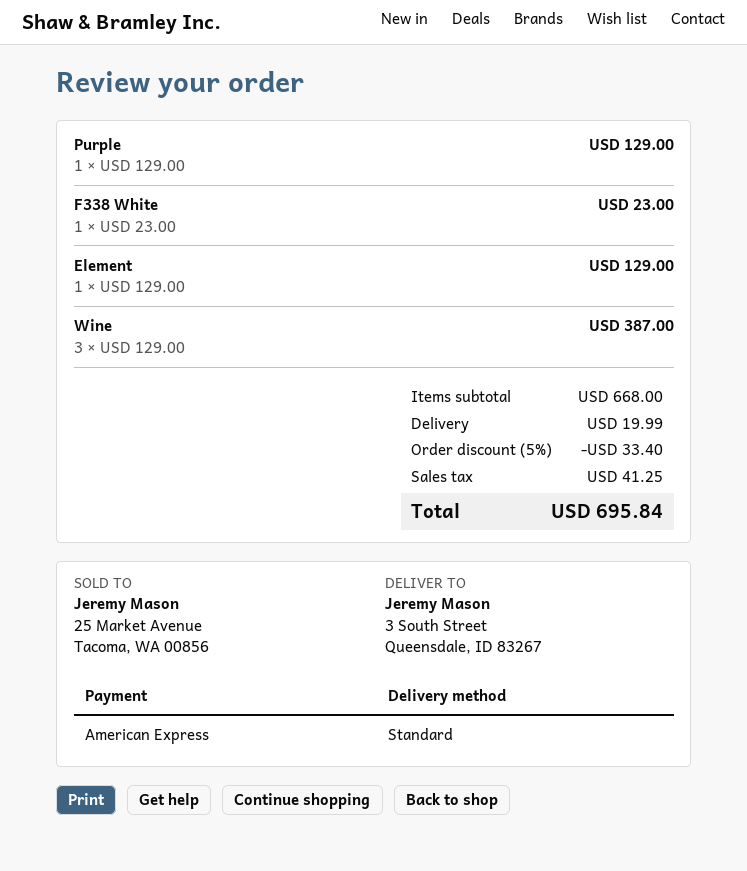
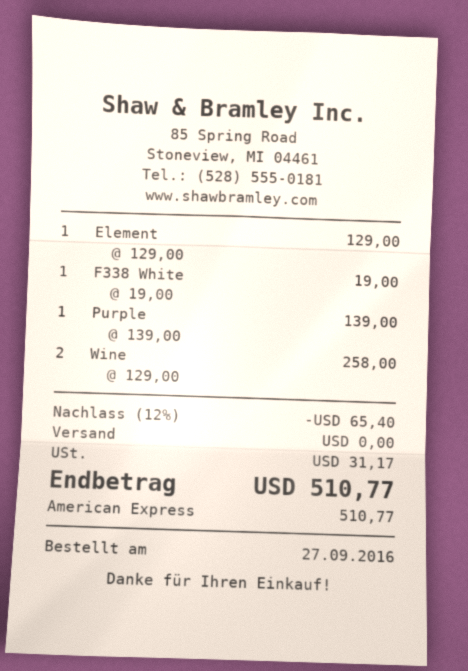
Purple: 1 x 129.00 = 129.00 -> 1 x 139.00 = 139.00
F338 White: 1 x 23.00 = 23.00 -> 1 x 19.00 = 19.00
Wine: 3 x 129.00 = 387.00 -> 2 x 129.00 = 258.00
discount: 5% = 33.40 -> 12% = 65.40
shipping: 19.99 -> 0.00
tax: 41.25 -> 31.17
total: 695.84 -> 510.77

